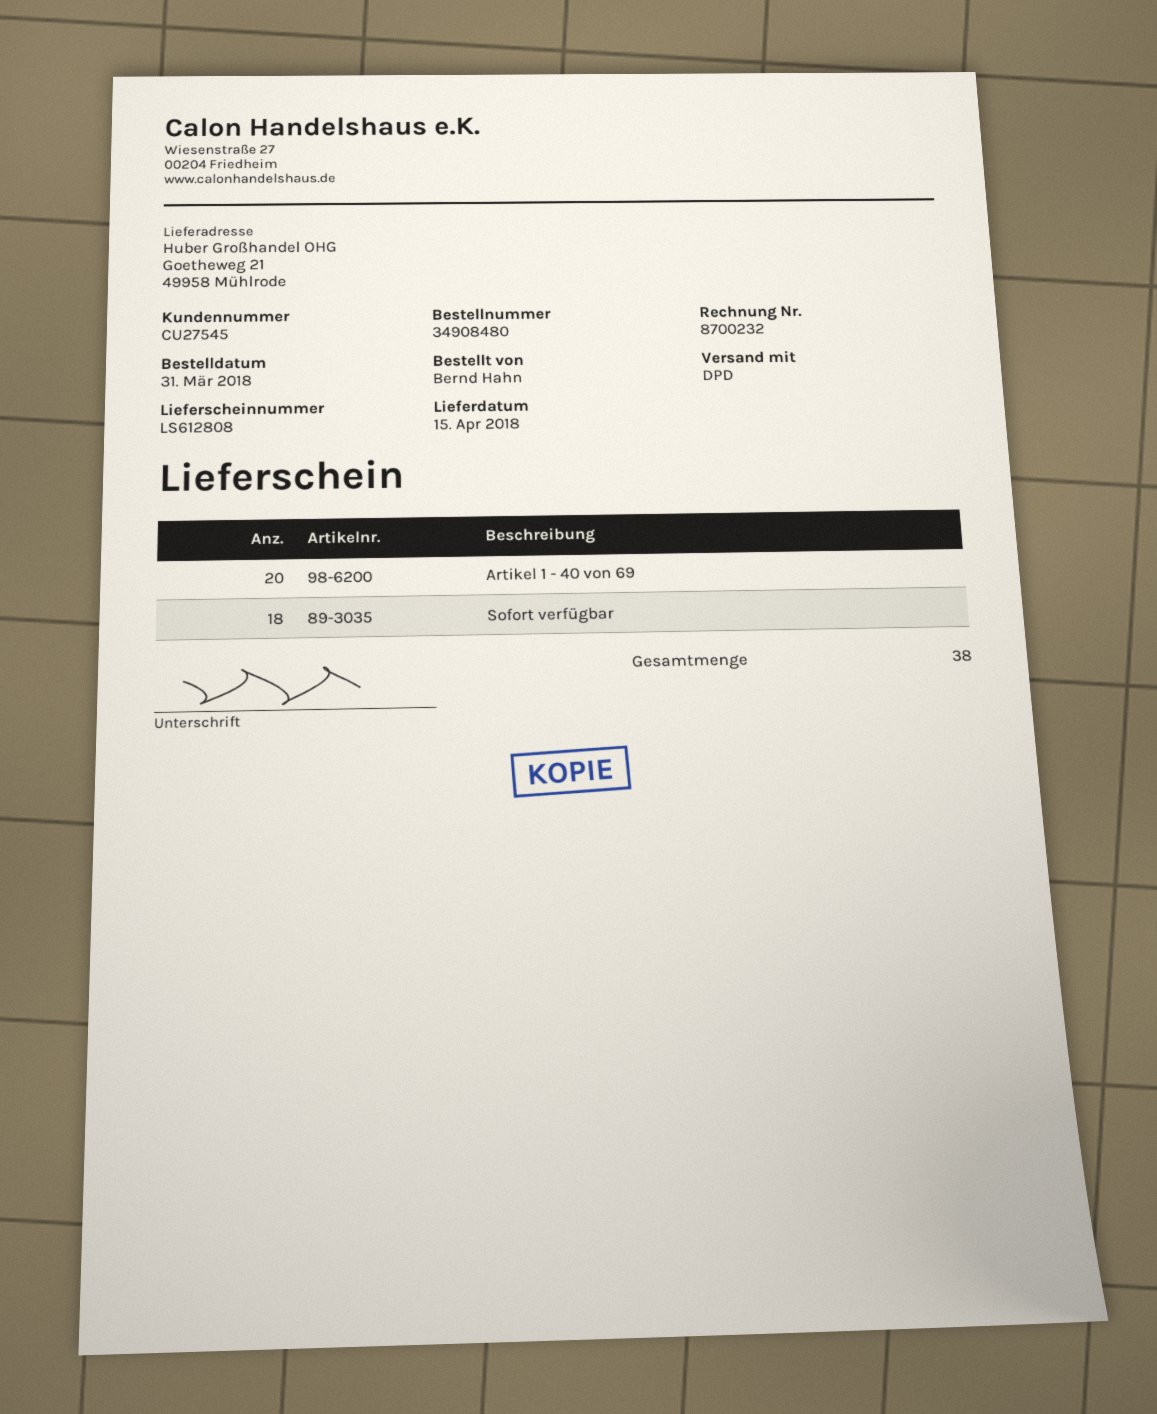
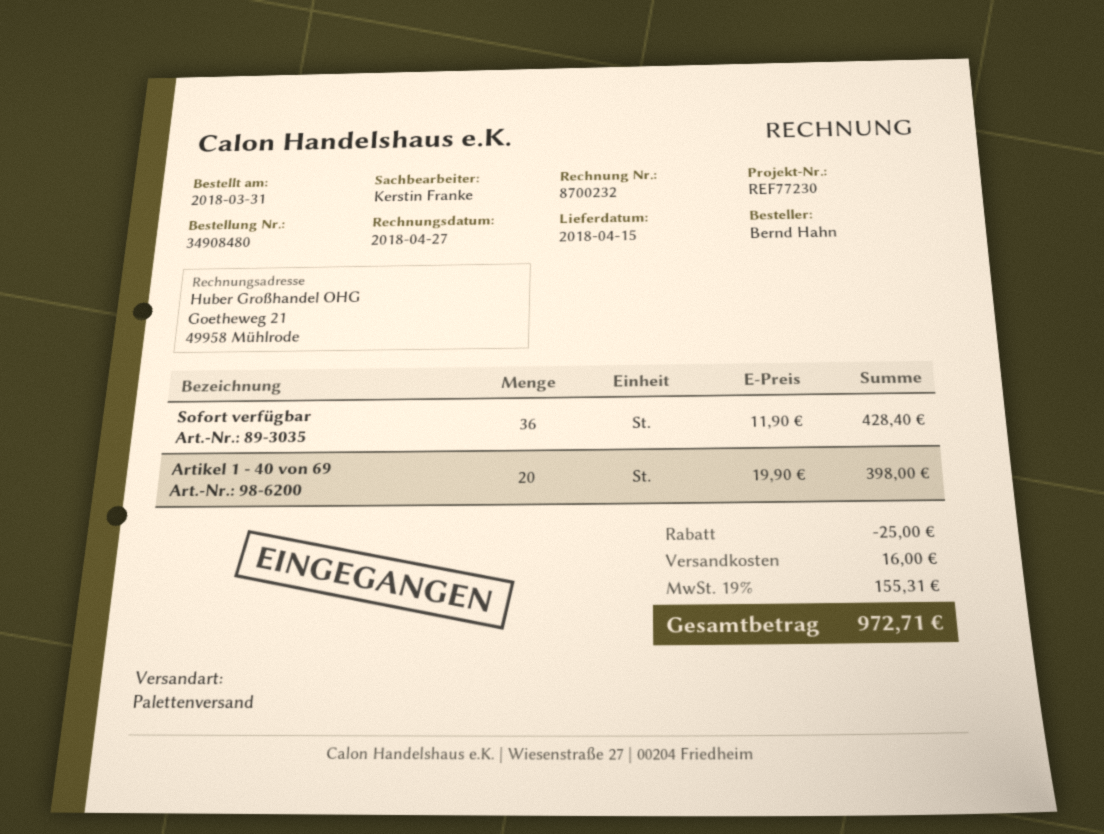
shipping method: DPD -> pallet freight
Sofort verfügbar: 18 -> 36

